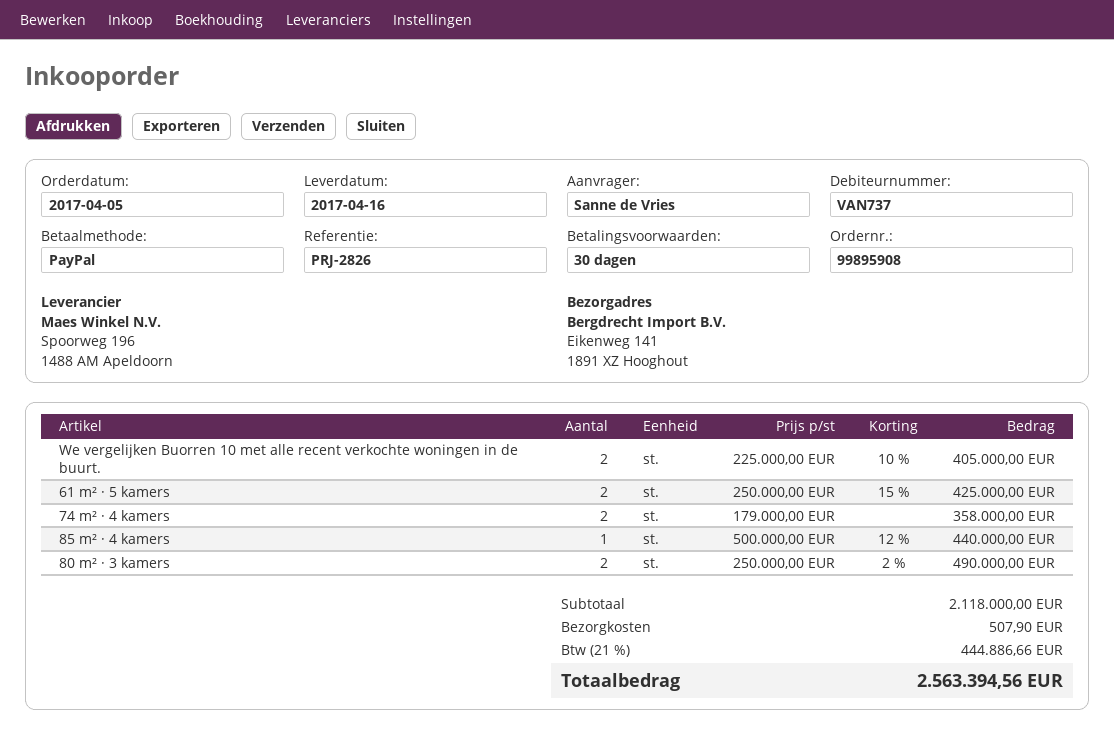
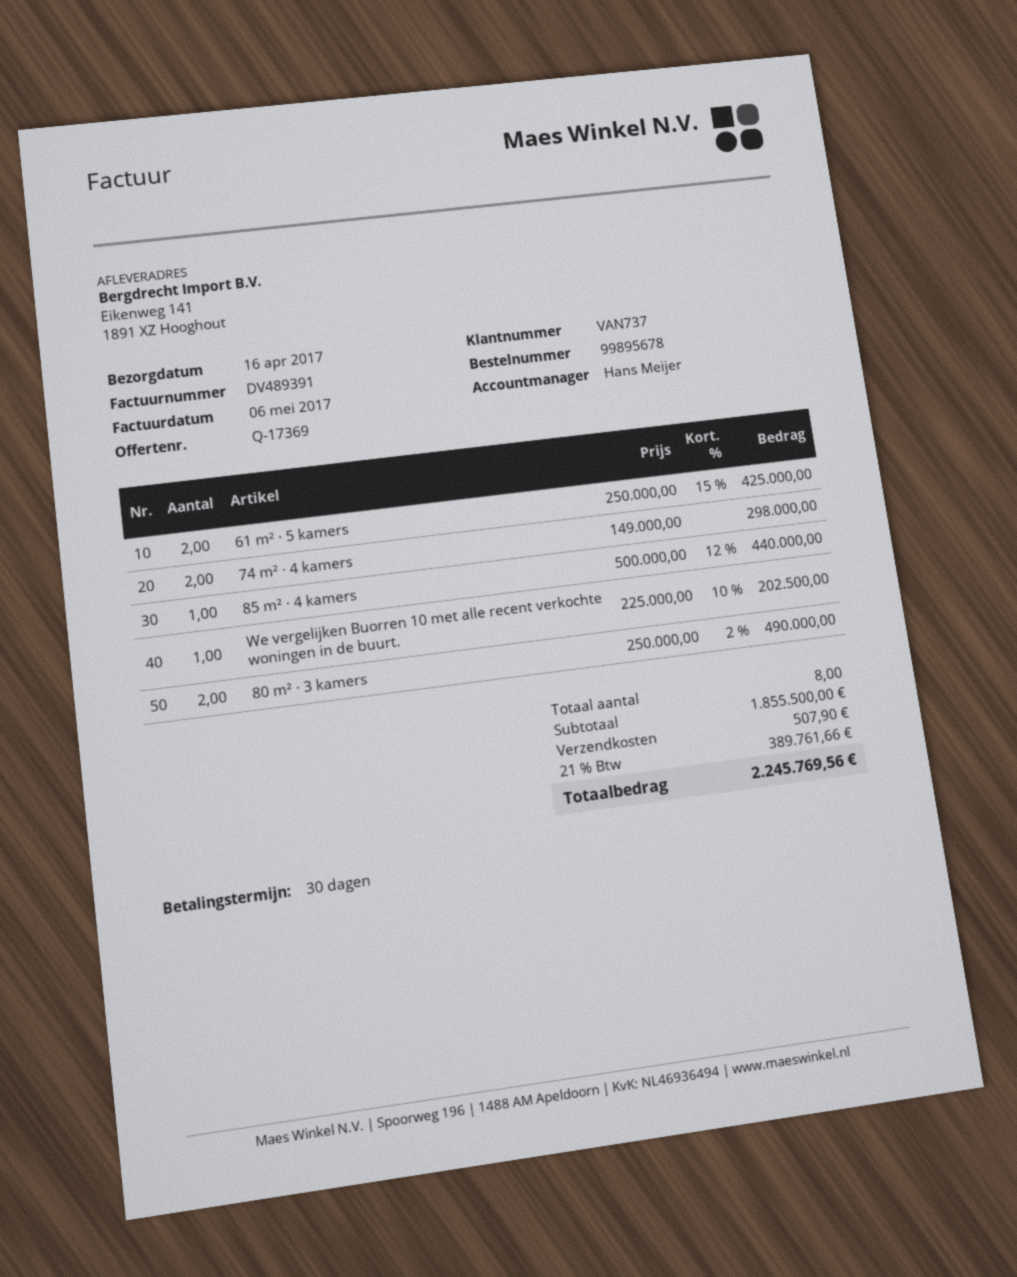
order number: 99895908 -> 99895678
We vergelijken Buorren 10 met alle recent verkochte woningen in de buurt.: 2 x 225000.00 - 10% = 405000.00 -> 1 x 225000.00 - 10% = 202500.00
74 m² · 4 kamers: 2 x 179000.00 = 358000.00 -> 2 x 149000.00 = 298000.00
subtotal: 2118000.00 -> 1855500.00
tax: 21% = 444886.66 -> 21% = 389761.66
total: 2563394.56 -> 2245769.56

